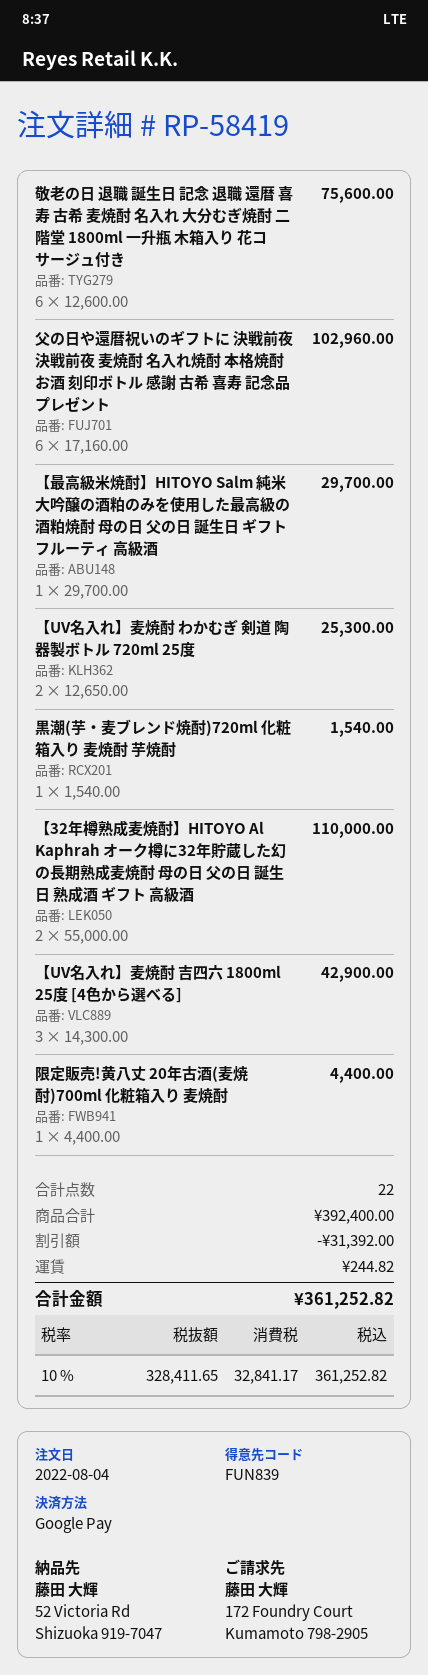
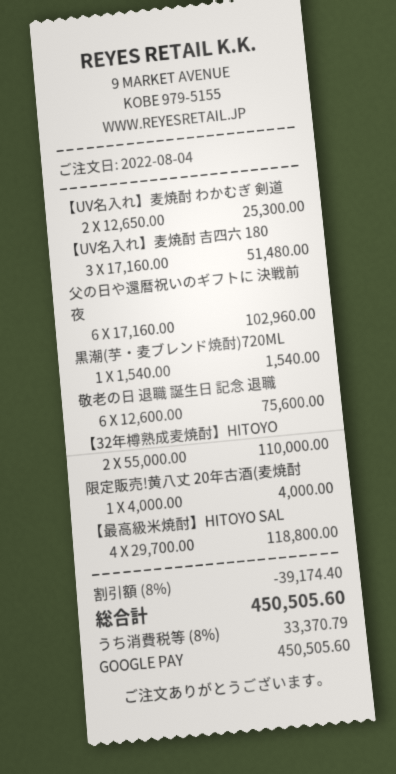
【最高級米焼酎】HITOYO Salm 純米大吟醸の酒粕のみを使用した最高級の酒粕焼酎 母の日 父の日 誕生日 ギフト フルーティ 高級酒: 1 x 29700.00 = 29700.00 -> 4 x 29700.00 = 118800.00
【UV名入れ】麦焼酎 吉四六 1800ml 25度 [4色から選べる]: 3 x 14300.00 = 42900.00 -> 3 x 17160.00 = 51480.00
限定販売!黄八丈 20年古酒(麦焼酎)700ml 化粧箱入り 麦焼酎: 1 x 4400.00 = 4400.00 -> 1 x 4000.00 = 4000.00
discount: 31392.00 -> 39174.40
shipping: 244.82 -> none
tax: 10% = 32841.17 -> 8% = 33370.79
total: 361252.82 -> 450505.60

